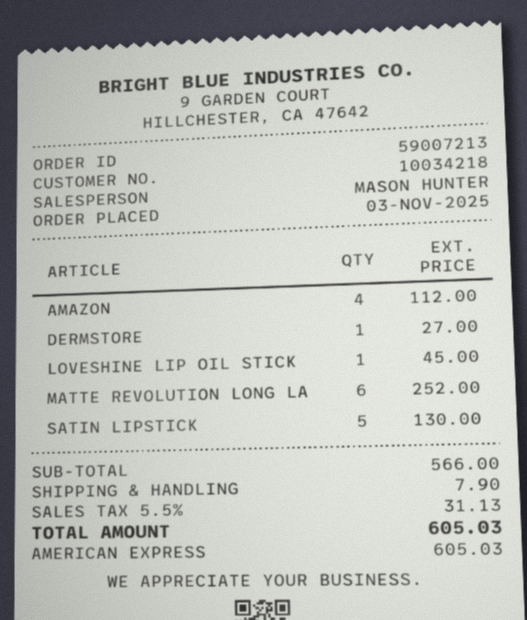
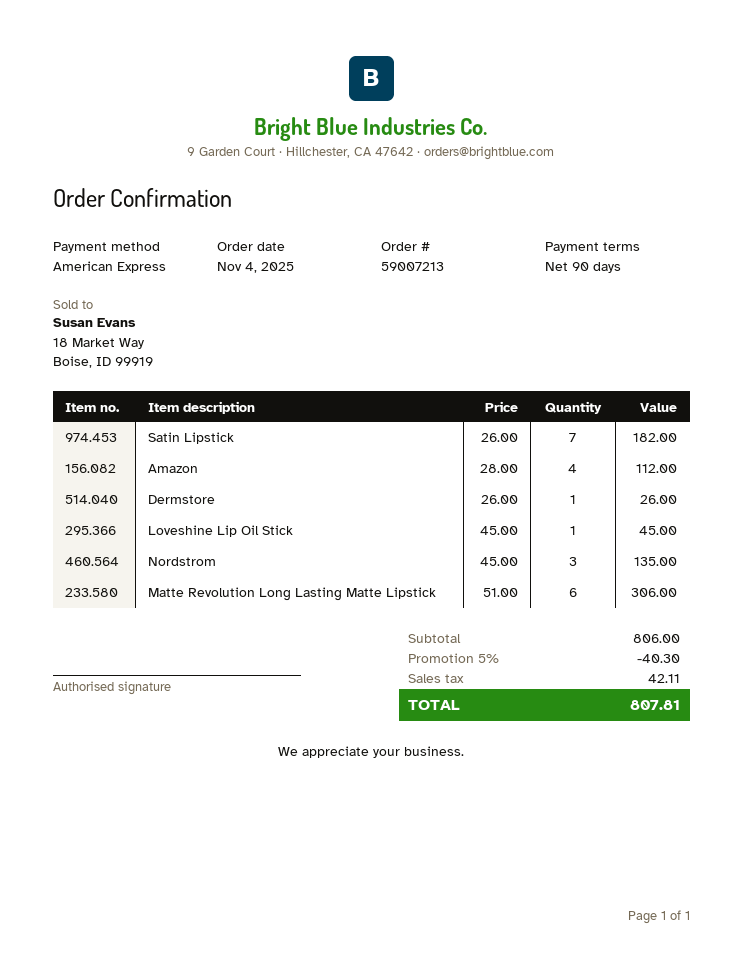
order date: 2025-11-03 -> 2025-11-04
DERMSTORE: 1 for 27.00 -> 1 for 26.00
MATTE REVOLUTION LONG LA: 6 for 252.00 -> 6 for 306.00
SATIN LIPSTICK: 5 for 130.00 -> 7 for 182.00
Nordstrom: none -> 3 for 135.00
subtotal: 566.00 -> 806.00
discount: none -> 5% = 40.30
shipping: 7.90 -> none
tax: 31.13 -> 42.11
total: 605.03 -> 807.81

